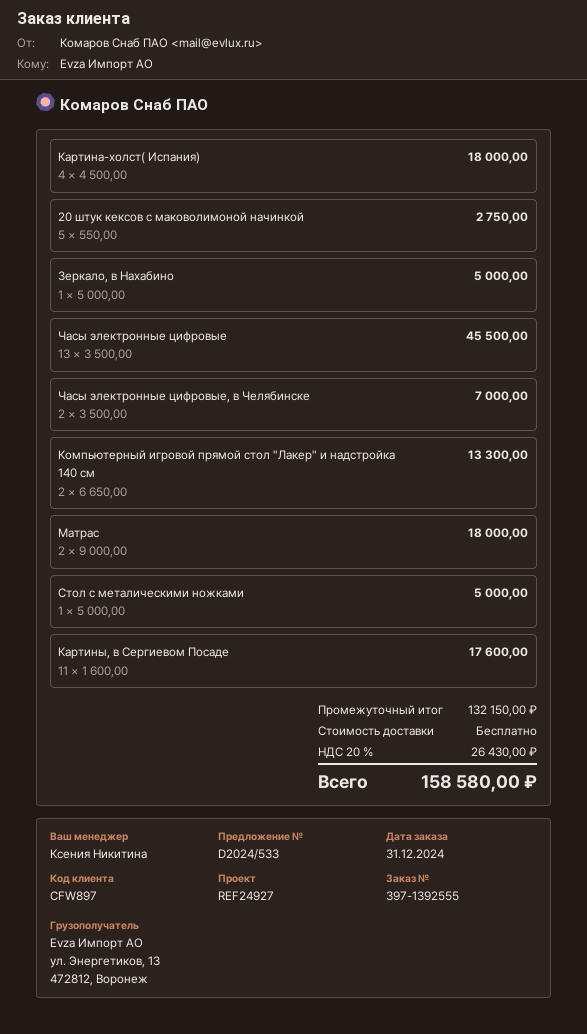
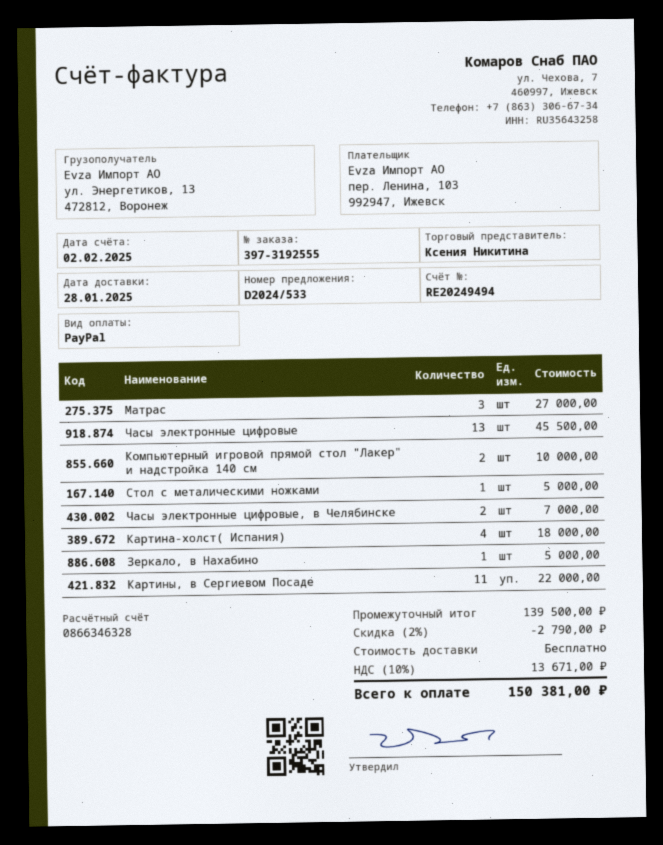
order number: 397-1392555 -> 397-3192555
20 штук кексов с маковолимоной начинкой: 5 for 2750.00 -> none
Компьютерный игровой прямой стол "Лакер" и надстройка 140 см: 2 for 13300.00 -> 2 for 10000.00
Матрас: 2 for 18000.00 -> 3 for 27000.00
Картины, в Сергиевом Посаде: 11 for 17600.00 -> 11 for 22000.00
subtotal: 132150.00 -> 139500.00
discount: none -> 2% = 2790.00
tax: 20% = 26430.00 -> 10% = 13671.00
total: 158580.00 -> 150381.00

